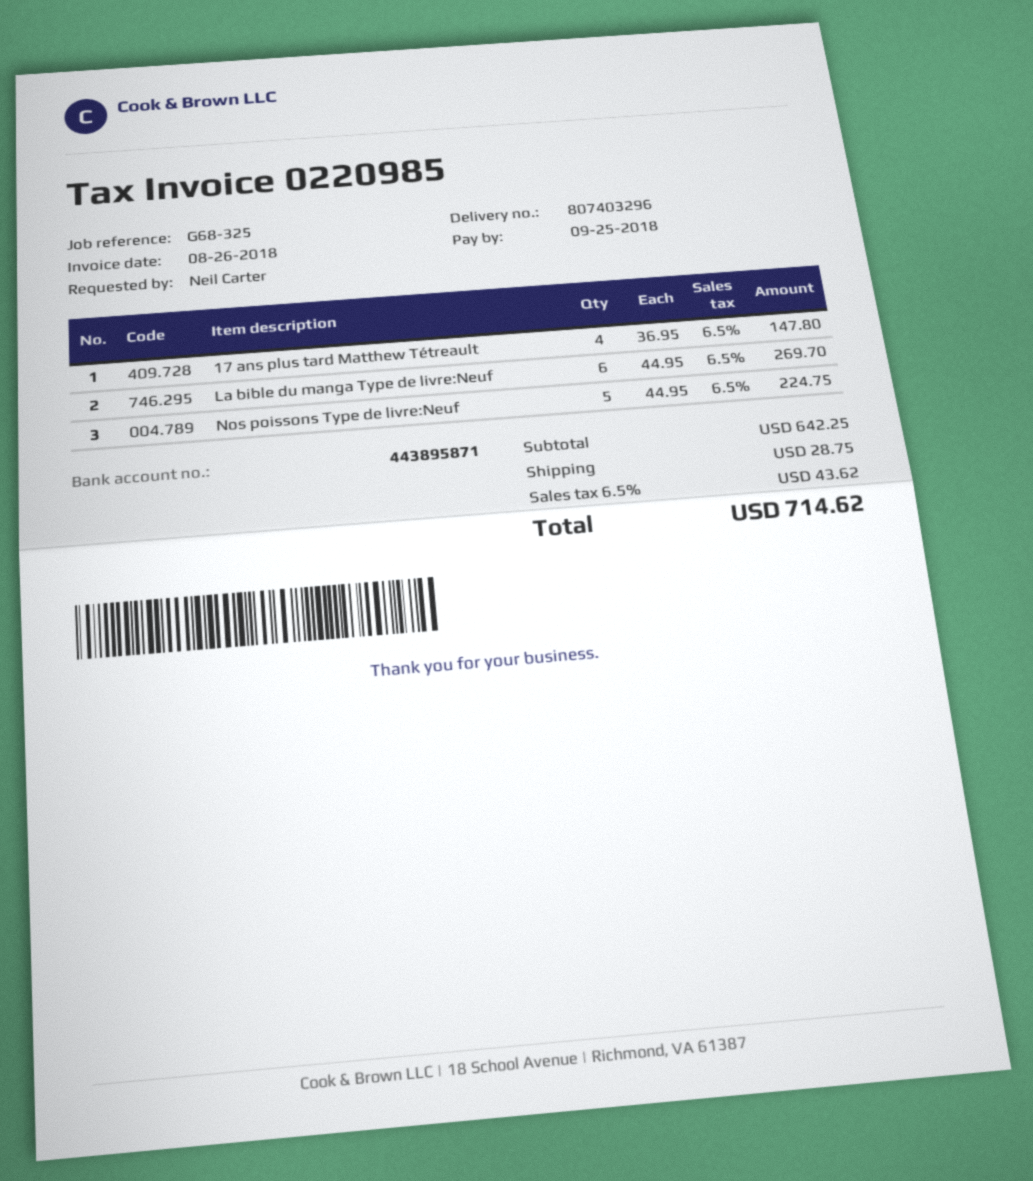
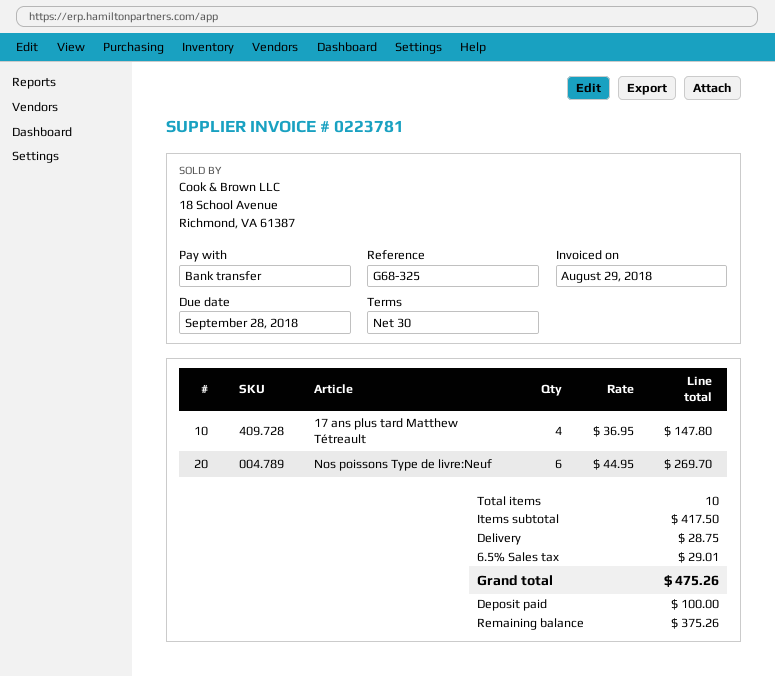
invoice number: 0220985 -> 0223781
invoice date: 2018-08-26 -> 2018-08-29
due date: 2018-09-25 -> 2018-09-28
La bible du manga Type de livre:Neuf: 6 x 44.95 = 269.70 -> none
Nos poissons Type de livre:Neuf: 5 x 44.95 = 224.75 -> 6 x 44.95 = 269.70
subtotal: 642.25 -> 417.50
tax: 6.5% = 43.62 -> 6.5% = 29.01
total: 714.62 -> 475.26

